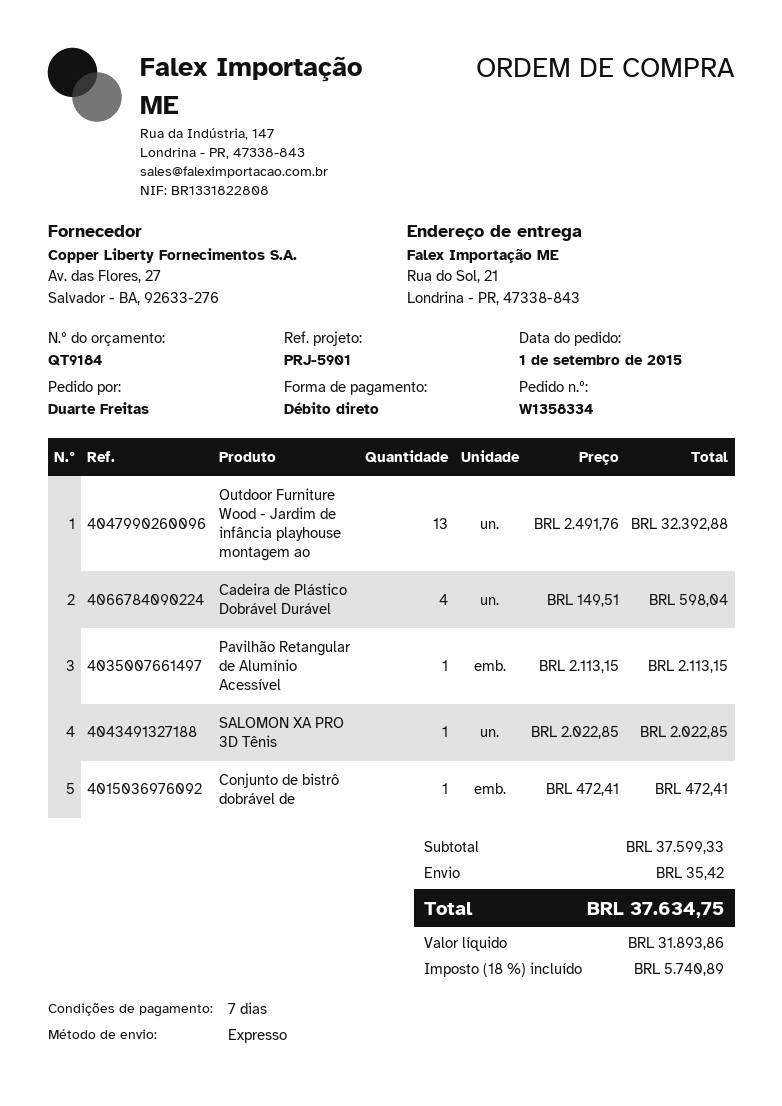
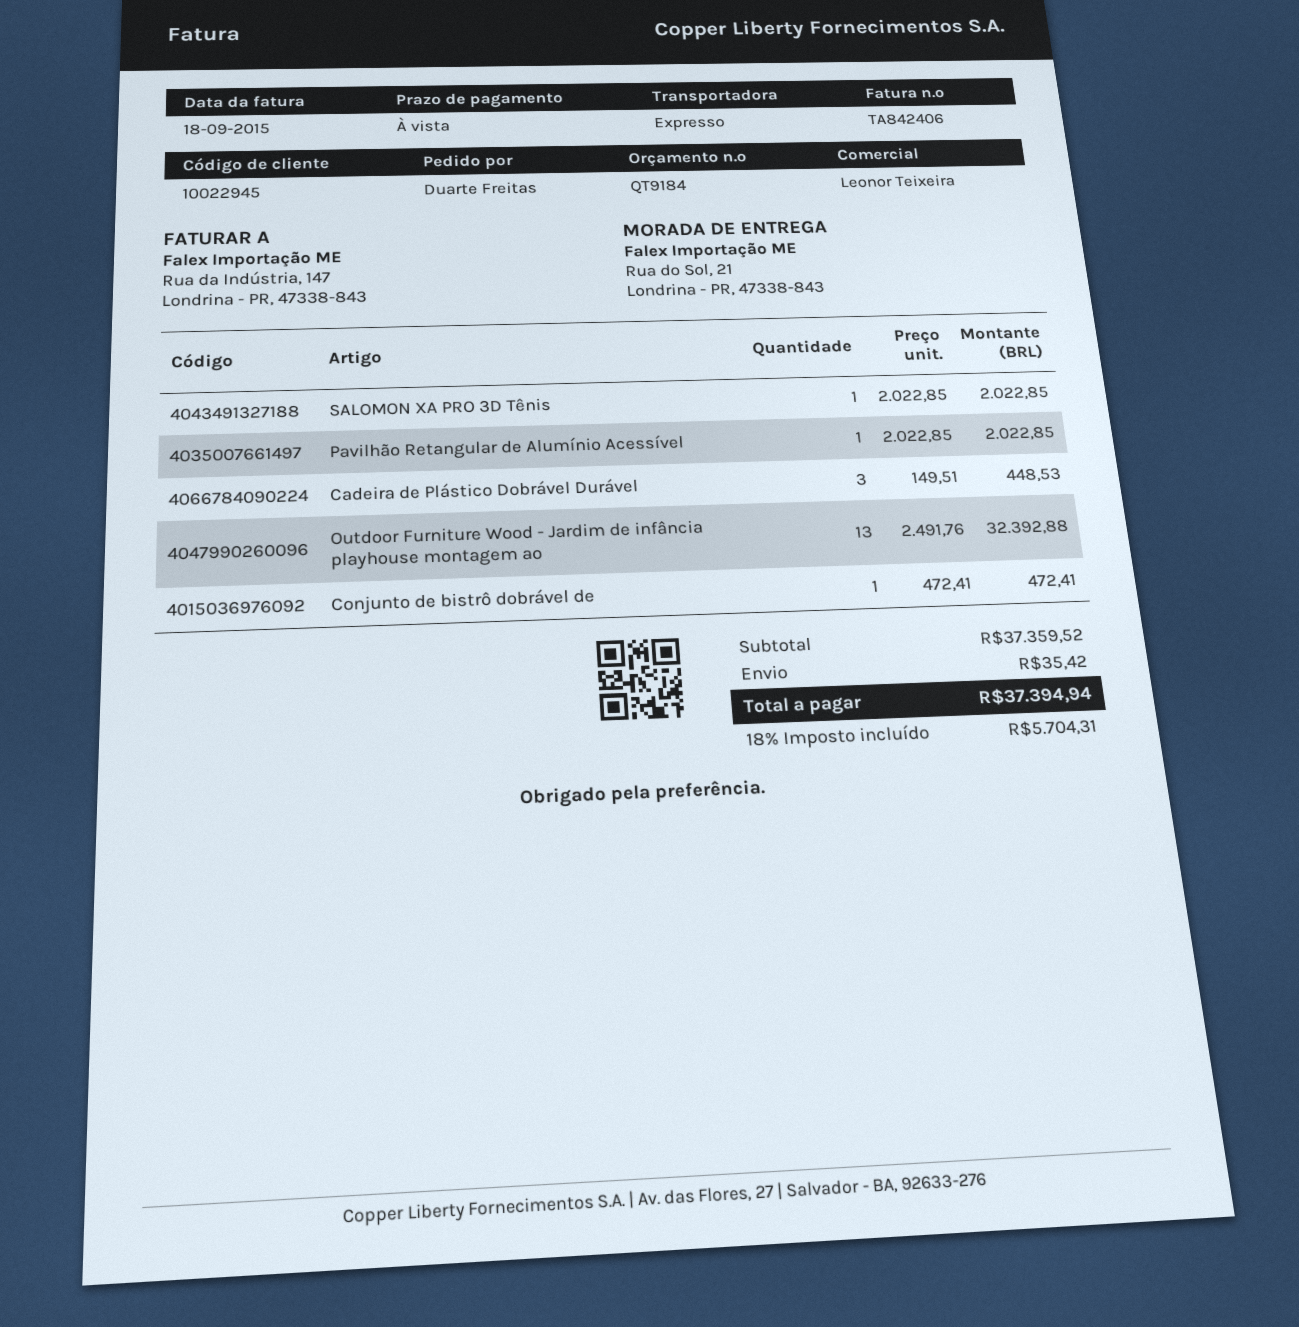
payment terms: 7 days -> on receipt
Cadeira de Plástico Dobrável Durável: 4 x 149.51 = 598.04 -> 3 x 149.51 = 448.53
Pavilhão Retangular de Alumínio Acessível: 1 x 2113.15 = 2113.15 -> 1 x 2022.85 = 2022.85
subtotal: 37599.33 -> 37359.52
tax: 18% = 5740.89 -> 18% = 5704.31
total: 37634.75 -> 37394.94

